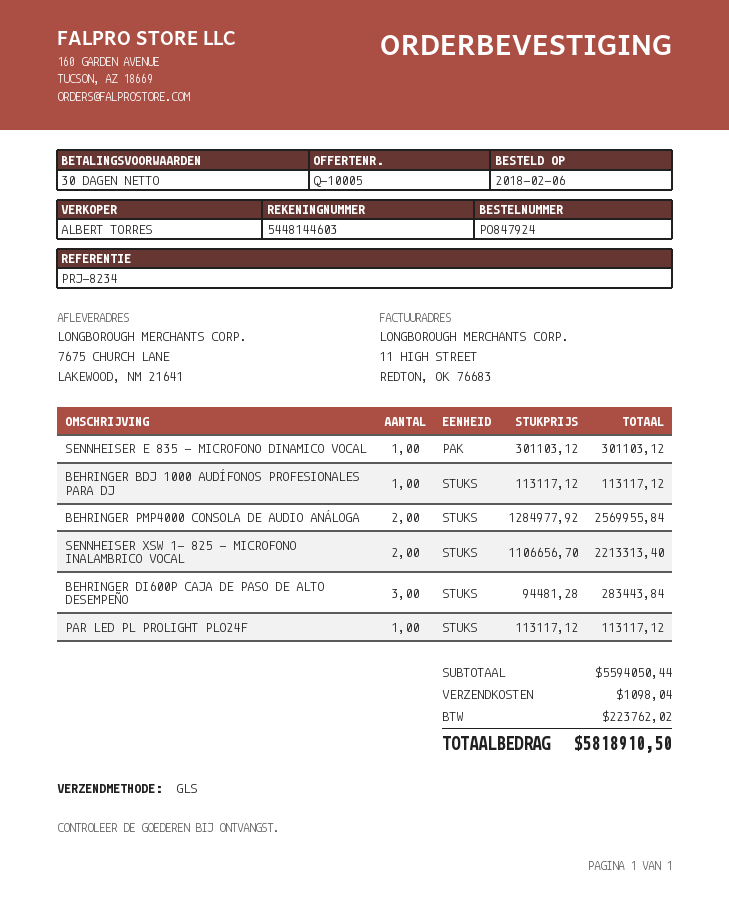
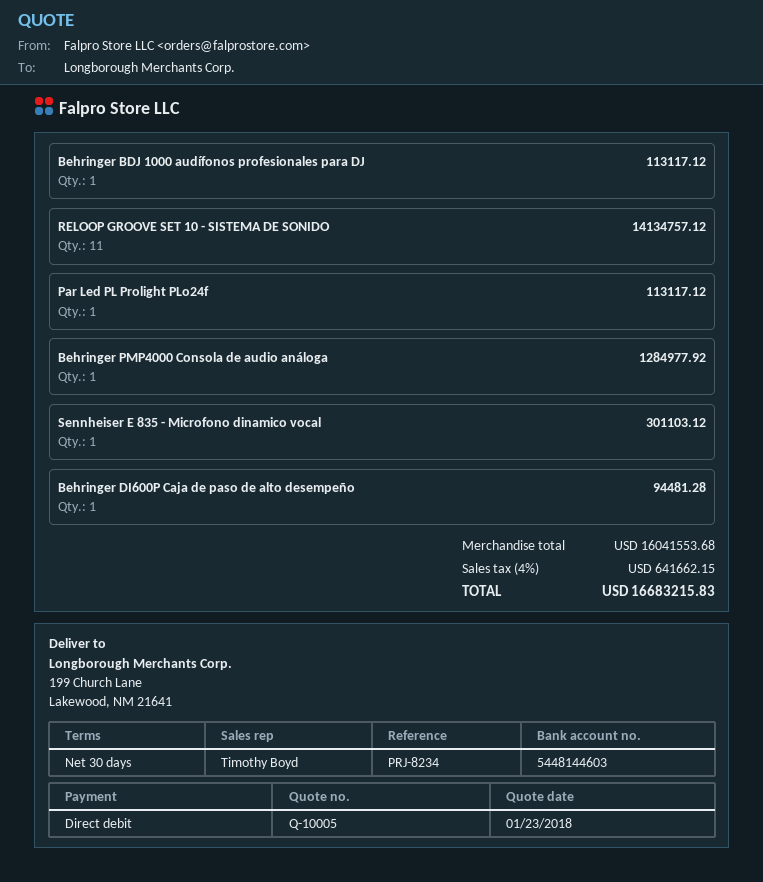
sales rep: ALBERT TORRES -> Timothy Boyd
ship to: 7675 CHURCH LANE, LAKEWOOD, NM 21641 -> 199 Church Lane, Lakewood, NM 21641
BEHRINGER PMP4000 CONSOLA DE AUDIO ANÁLOGA: 2 for 2569955.84 -> 1 for 1284977.92
SENNHEISER XSW 1- 825 - MICROFONO INALAMBRICO VOCAL: 2 for 2213313.40 -> none
BEHRINGER DI600P CAJA DE PASO DE ALTO DESEMPEÑO: 3 for 283443.84 -> 1 for 94481.28
RELOOP GROOVE SET 10 - SISTEMA DE SONIDO: none -> 11 for 14134757.12
subtotal: 5594050.44 -> 16041553.68
shipping: 1098.04 -> none
tax: 223762.02 -> 641662.15
total: 5818910.50 -> 16683215.83

